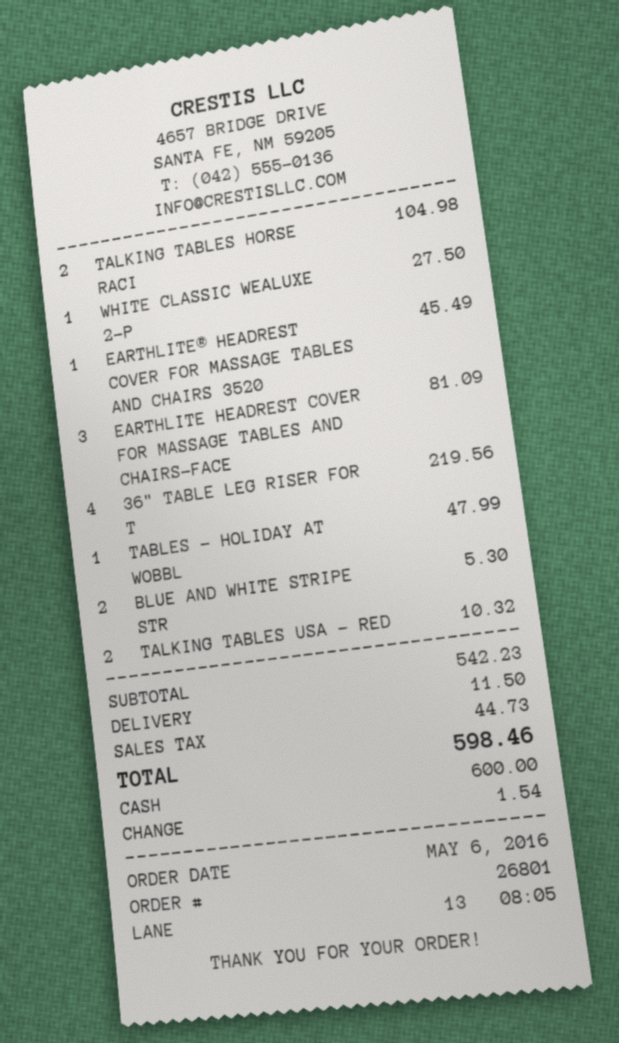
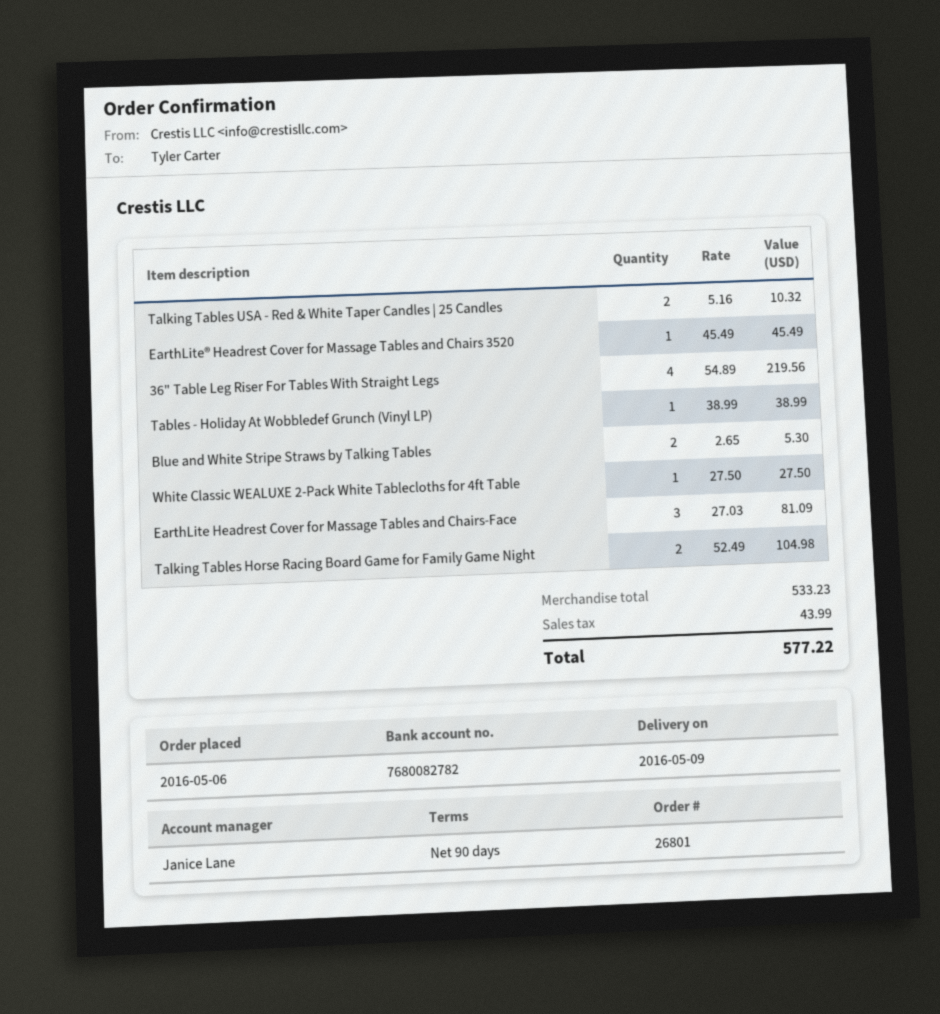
TABLES - HOLIDAY AT WOBBL: 1 for 47.99 -> 1 for 38.99
subtotal: 542.23 -> 533.23
shipping: 11.50 -> none
tax: 44.73 -> 43.99
total: 598.46 -> 577.22

